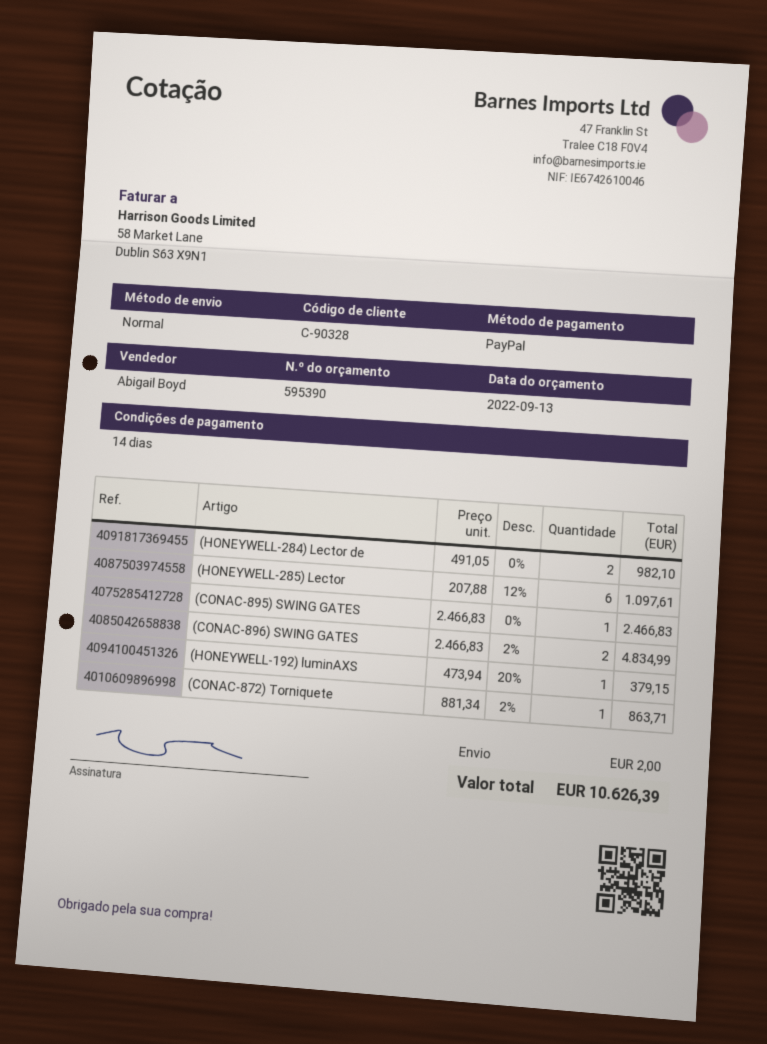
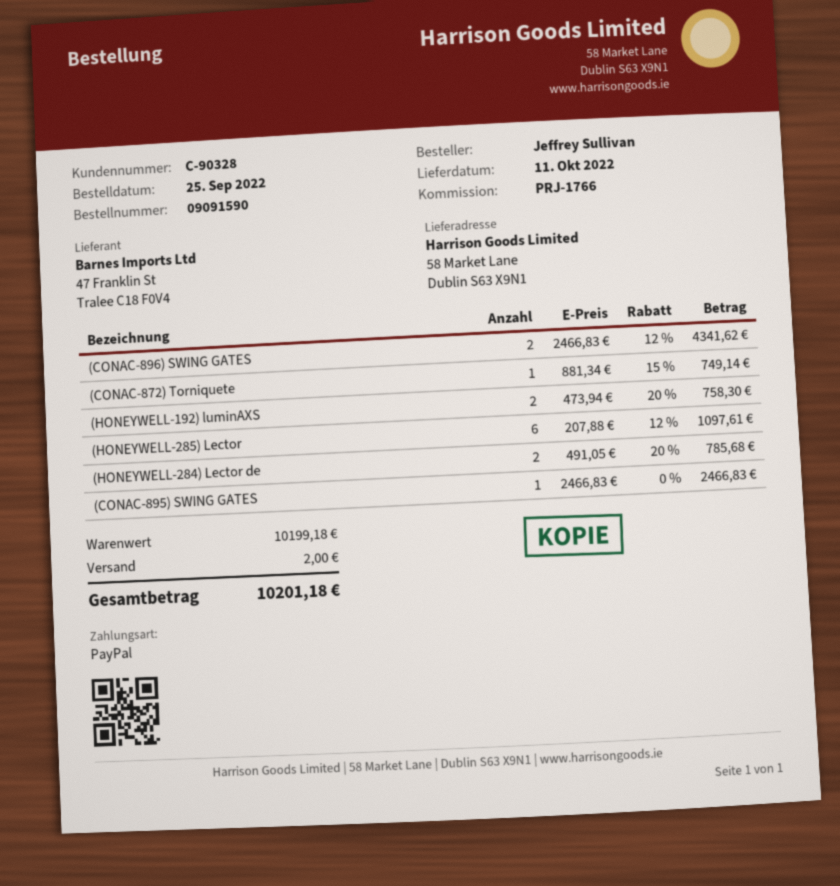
(HONEYWELL-284) Lector de: 2 x 491.05 = 982.10 -> 2 x 491.05 - 20% = 785.68
(CONAC-896) SWING GATES: 2 x 2466.83 - 2% = 4834.99 -> 2 x 2466.83 - 12% = 4341.62
(HONEYWELL-192) luminAXS: 1 x 473.94 - 20% = 379.15 -> 2 x 473.94 - 20% = 758.30
(CONAC-872) Torniquete: 1 x 881.34 - 2% = 863.71 -> 1 x 881.34 - 15% = 749.14
total: 10626.39 -> 10201.18

